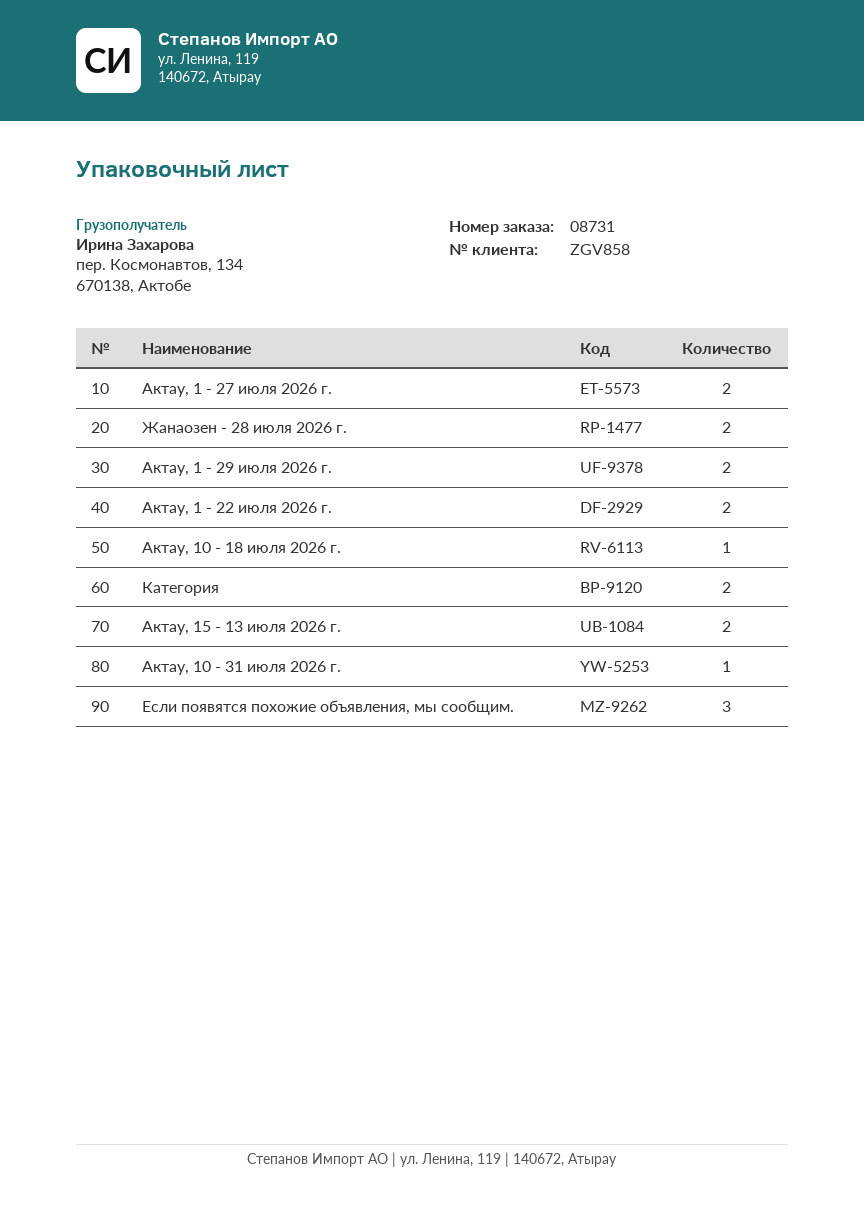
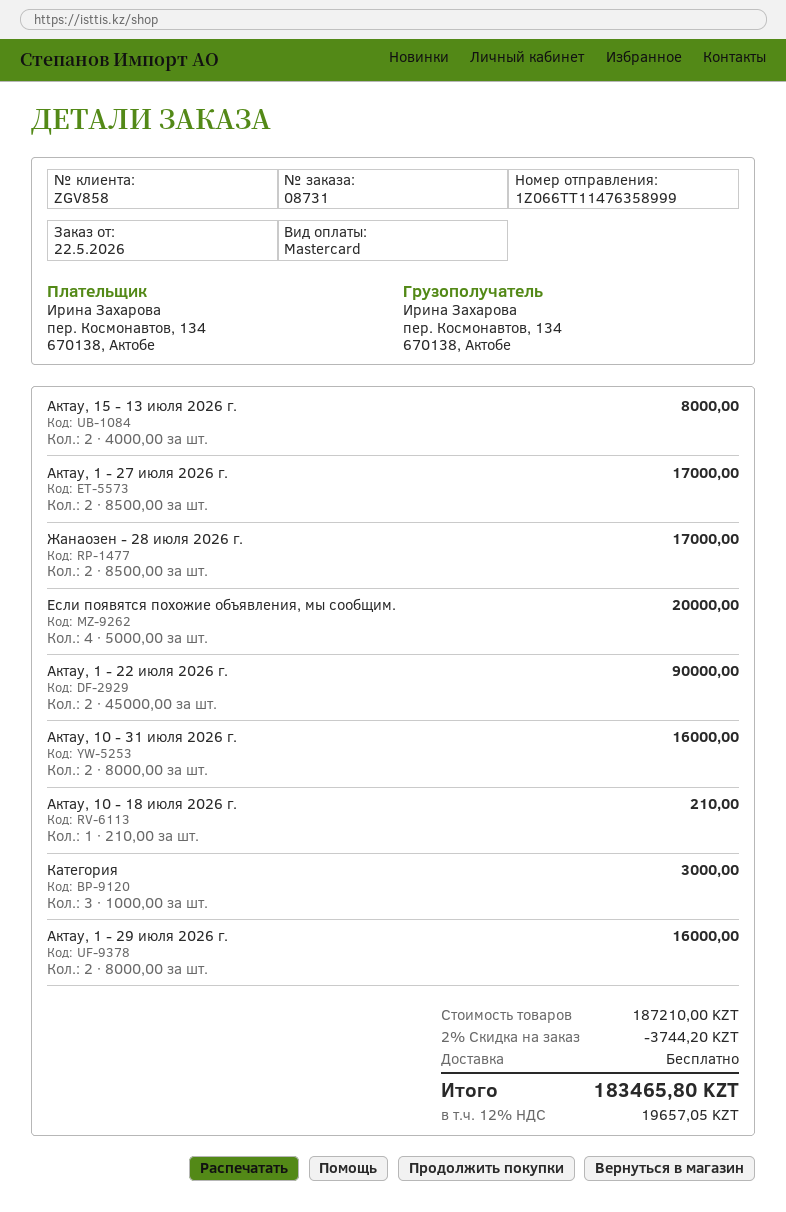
Категория: 2 -> 3
Актау, 10 - 31 июля 2026 г.: 1 -> 2
Если появятся похожие объявления, мы сообщим.: 3 -> 4

